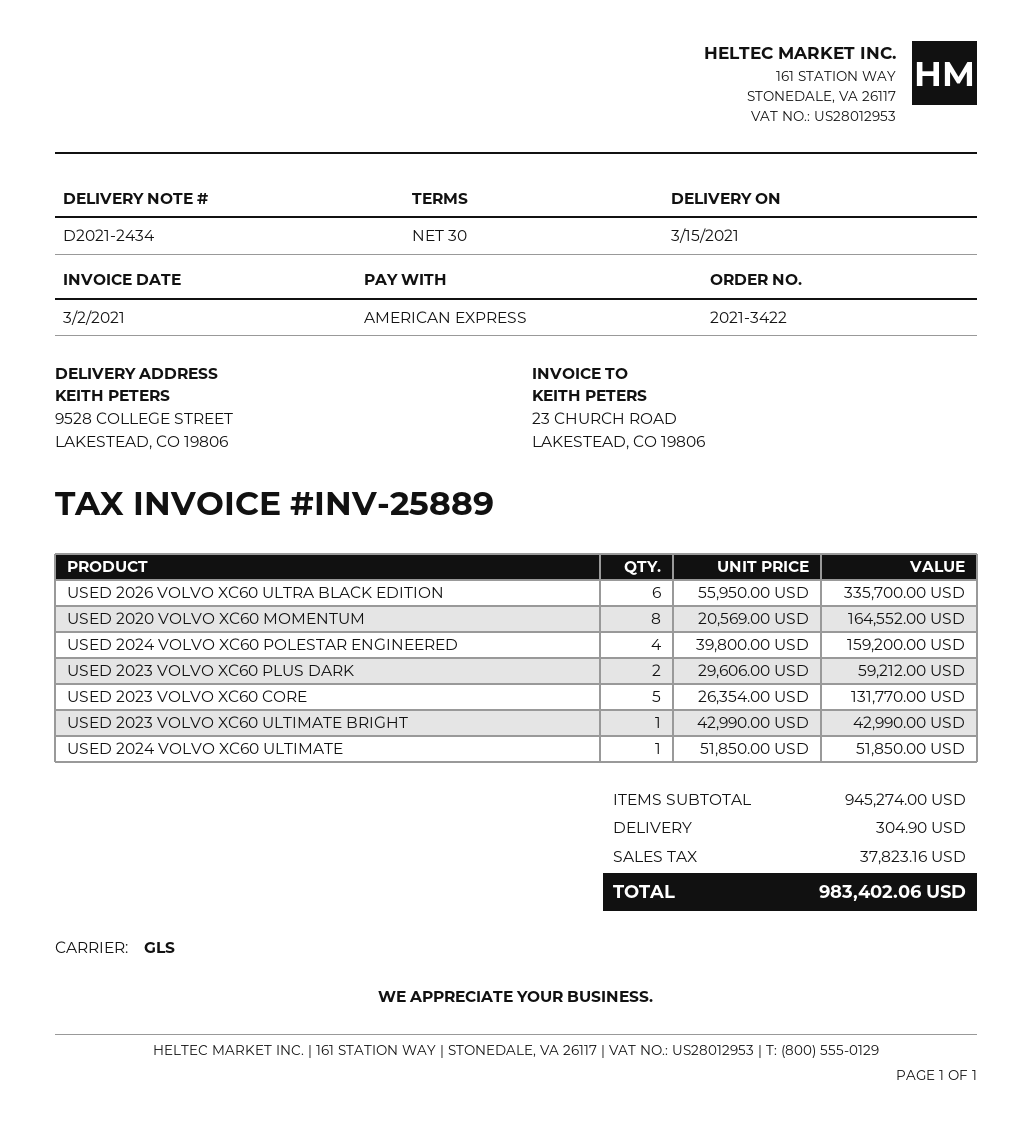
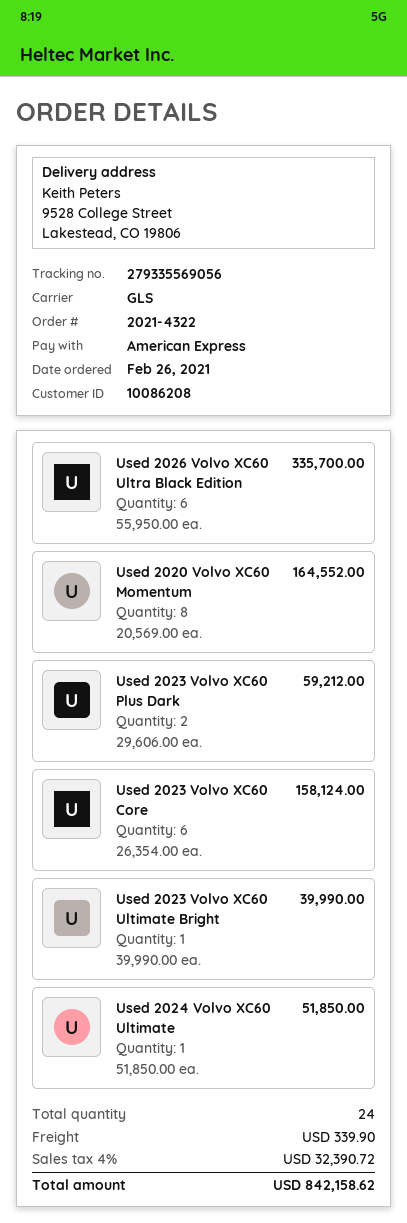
order number: 2021-3422 -> 2021-4322
USED 2024 VOLVO XC60 POLESTAR ENGINEERED: 4 x 39800.00 = 159200.00 -> none
USED 2023 VOLVO XC60 CORE: 5 x 26354.00 = 131770.00 -> 6 x 26354.00 = 158124.00
USED 2023 VOLVO XC60 ULTIMATE BRIGHT: 1 x 42990.00 = 42990.00 -> 1 x 39990.00 = 39990.00
shipping: 304.90 -> 339.90
tax: 37823.16 -> 32390.72
total: 983402.06 -> 842158.62

